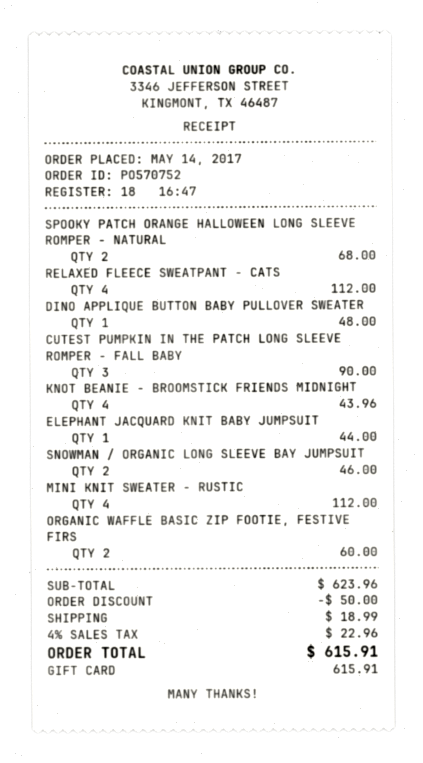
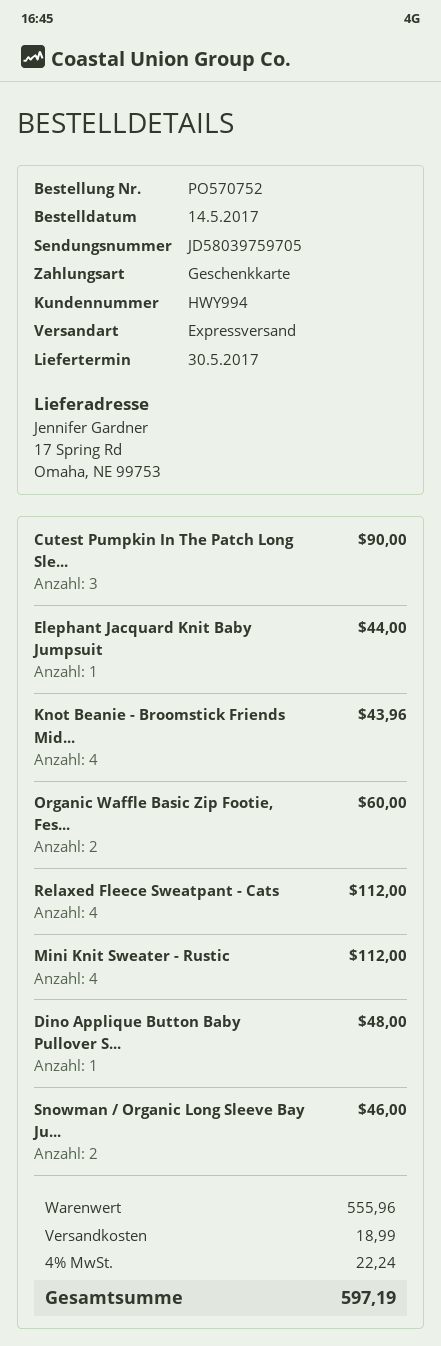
SPOOKY PATCH ORANGE HALLOWEEN LONG SLEEVE ROMPER - NATURAL: 2 for 68.00 -> none
subtotal: 623.96 -> 555.96
discount: 50.00 -> none
tax: 4% = 22.96 -> 4% = 22.24
total: 615.91 -> 597.19

